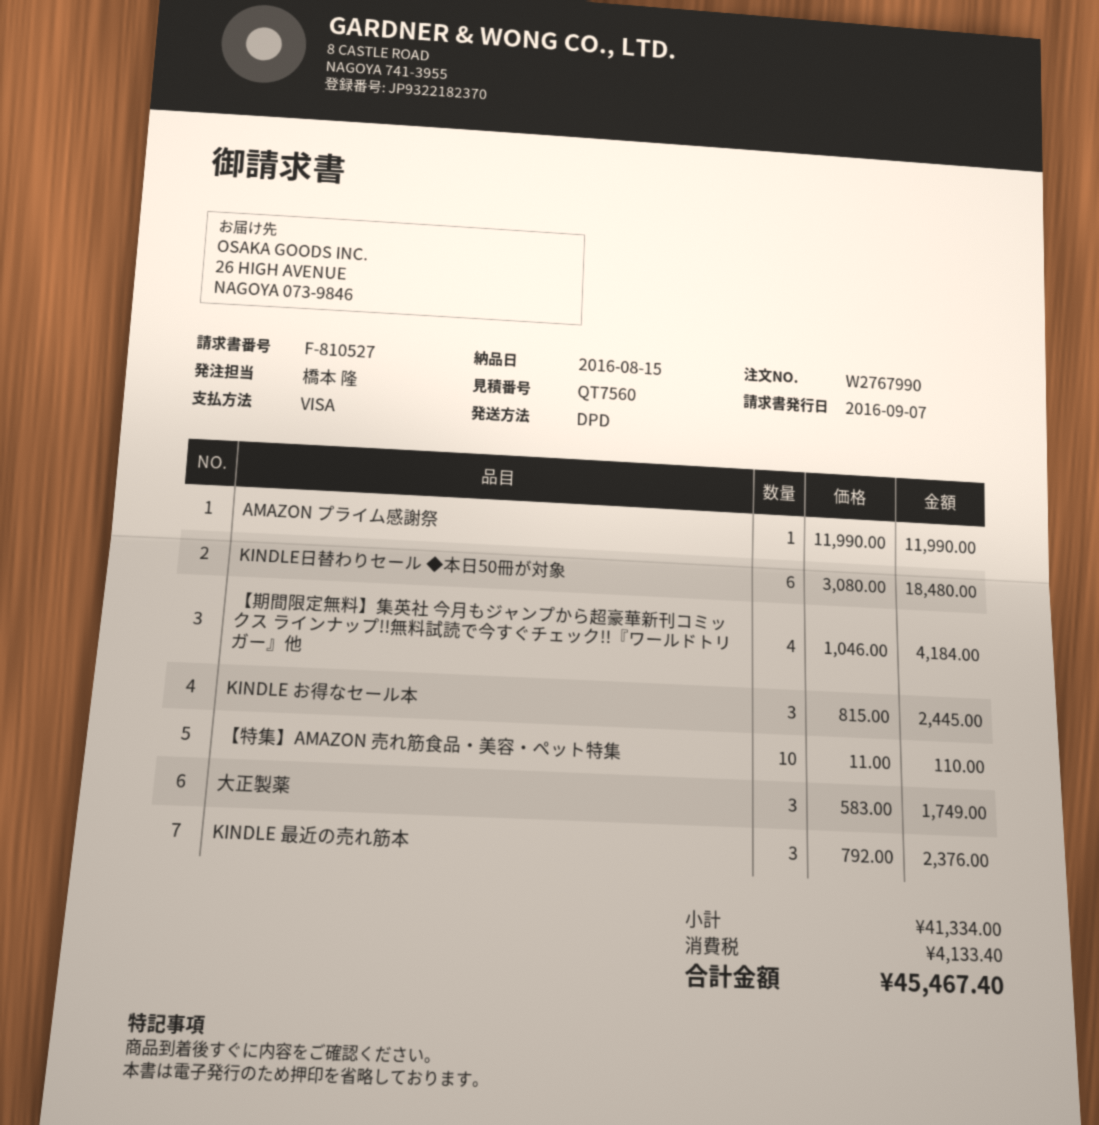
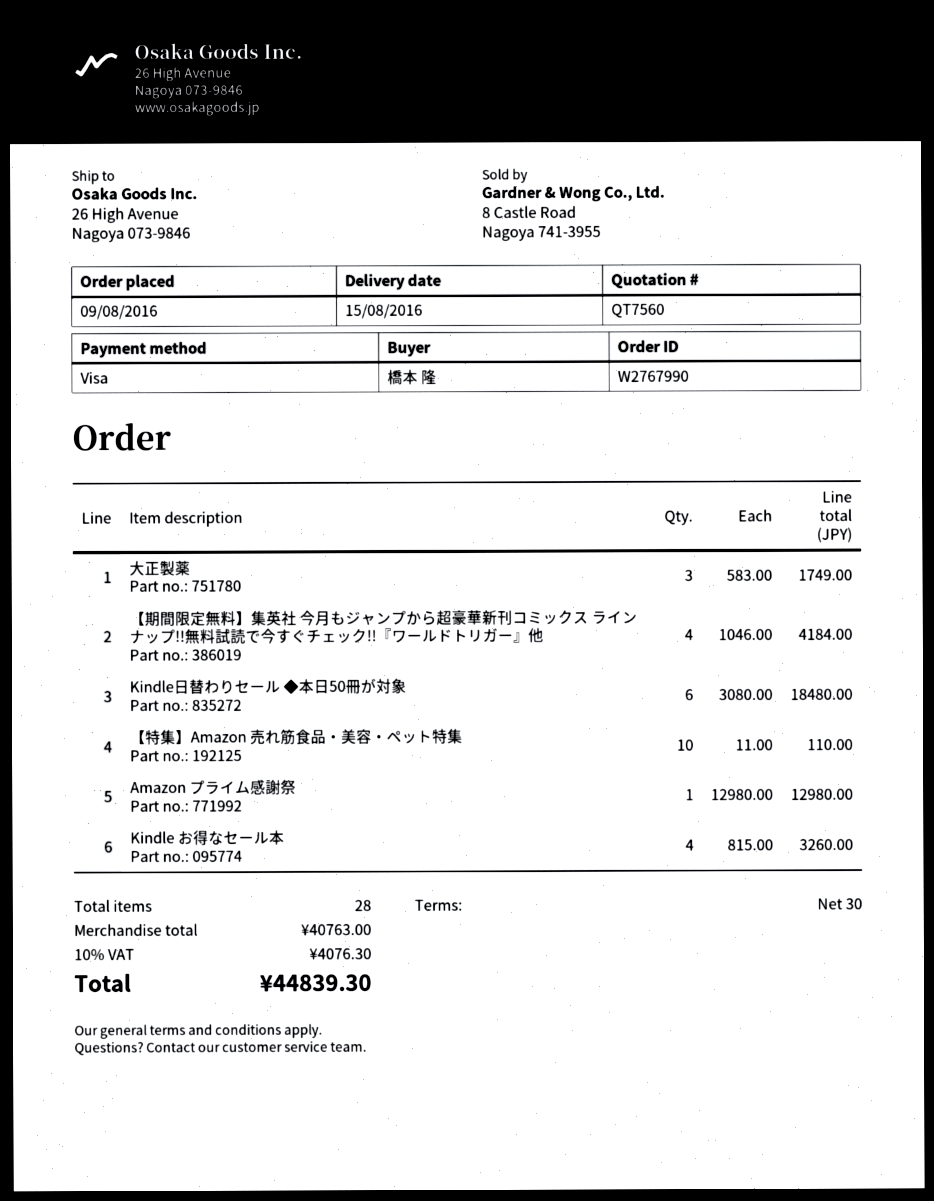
AMAZON プライム感謝祭: 1 x 11990.00 = 11990.00 -> 1 x 12980.00 = 12980.00
KINDLE お得なセール本: 3 x 815.00 = 2445.00 -> 4 x 815.00 = 3260.00
KINDLE 最近の売れ筋本: 3 x 792.00 = 2376.00 -> none
subtotal: 41334.00 -> 40763.00
tax: 4133.40 -> 4076.30
total: 45467.40 -> 44839.30

